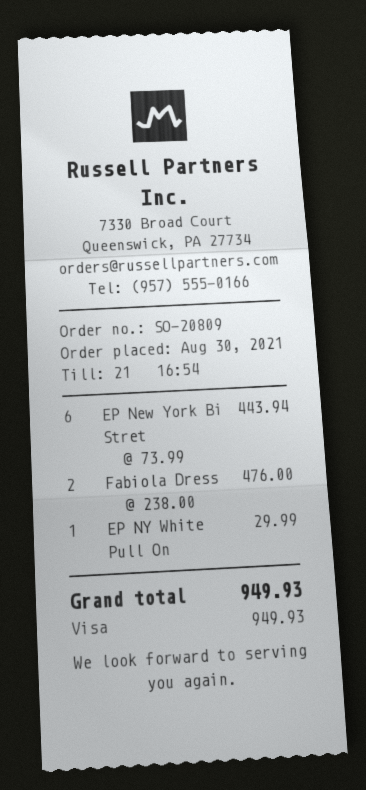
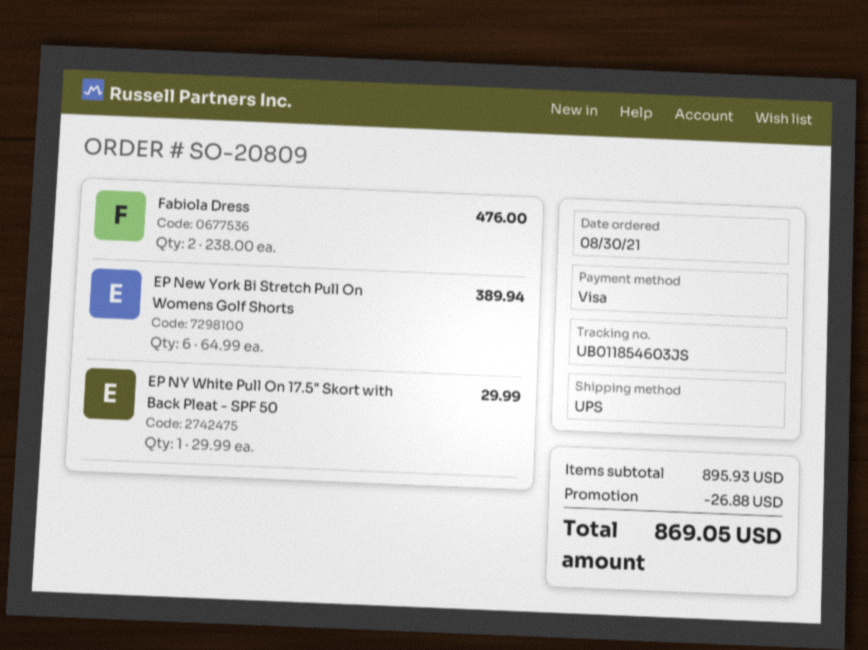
EP New York Bi Stret: 6 x 73.99 = 443.94 -> 6 x 64.99 = 389.94
discount: none -> 26.88
total: 949.93 -> 869.05

